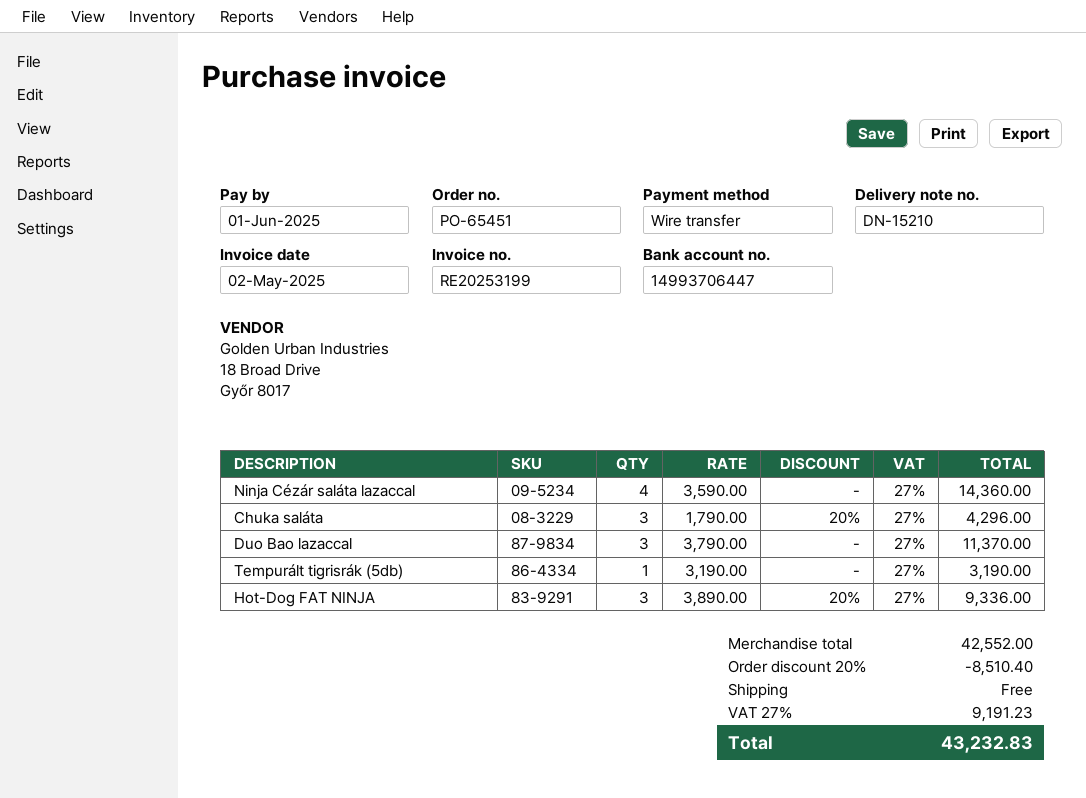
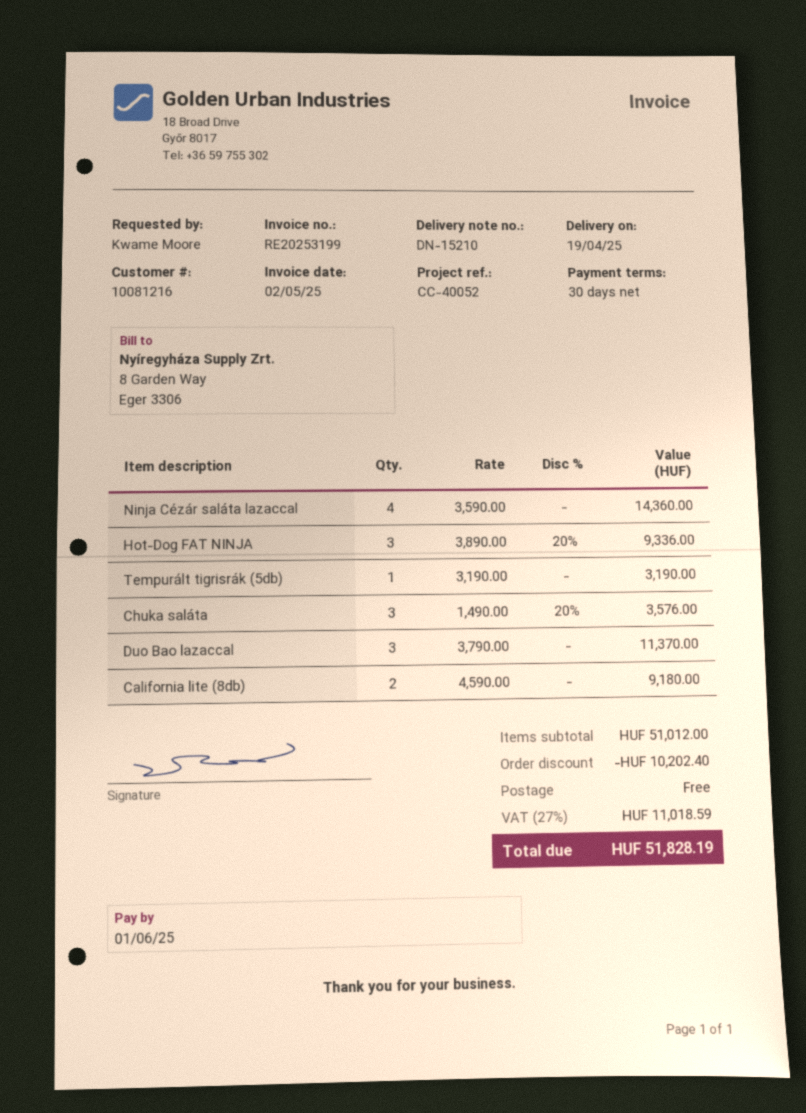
Chuka saláta: 3 x 1790.00 - 20% = 4296.00 -> 3 x 1490.00 - 20% = 3576.00
California lite (8db): none -> 2 x 4590.00 = 9180.00
subtotal: 42552.00 -> 51012.00
discount: 8510.40 -> 10202.40
tax: 27% = 9191.23 -> 27% = 11018.59
total: 43232.83 -> 51828.19

